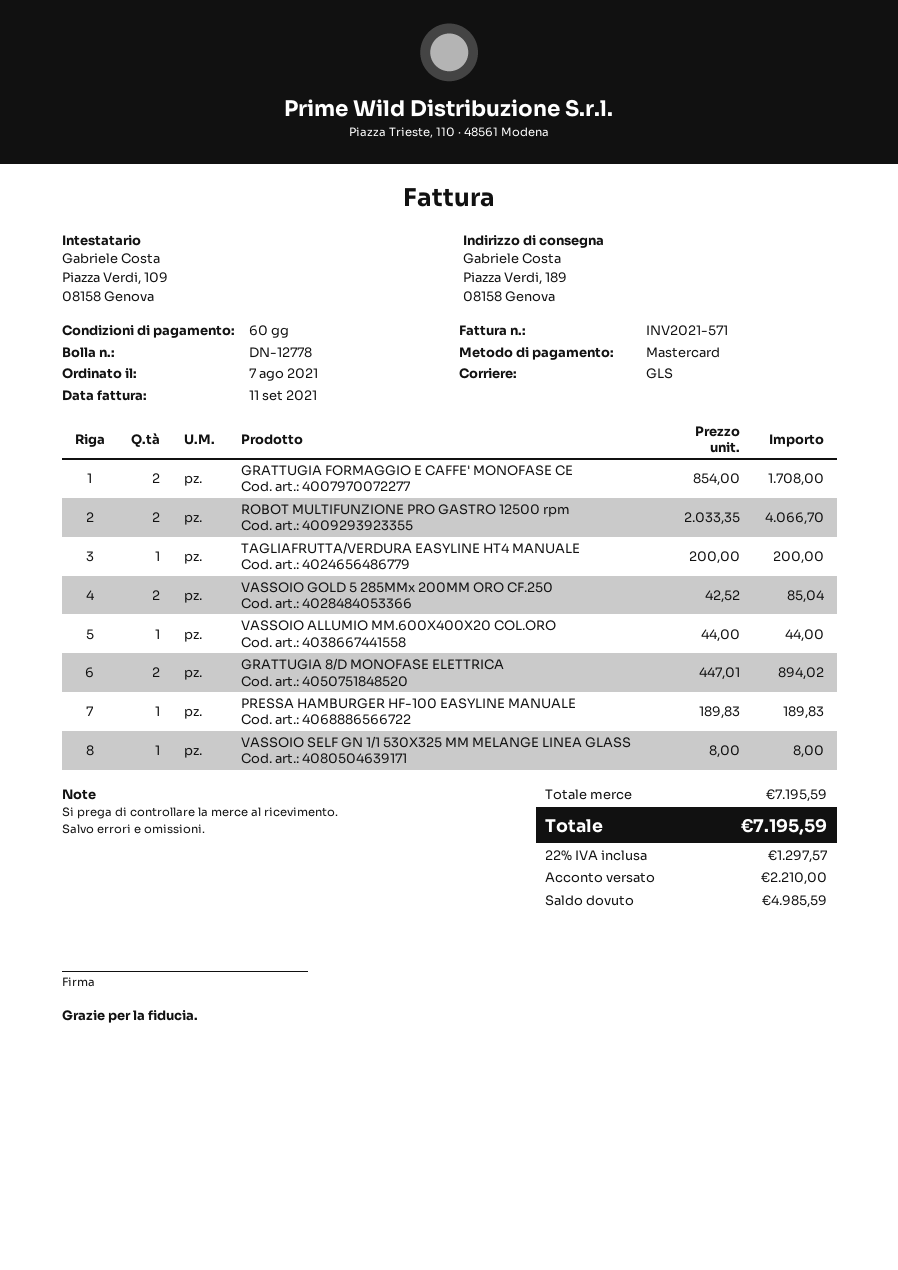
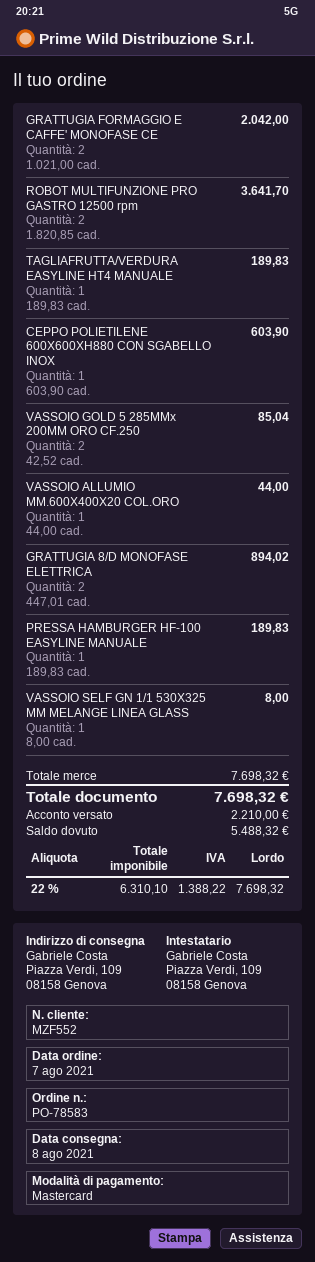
ship to: Piazza Verdi, 189, 08158 Genova -> Piazza Verdi, 109, 08158 Genova
GRATTUGIA FORMAGGIO E CAFFE' MONOFASE CE: 2 x 854.00 = 1708.00 -> 2 x 1021.00 = 2042.00
ROBOT MULTIFUNZIONE PRO GASTRO 12500 rpm: 2 x 2033.35 = 4066.70 -> 2 x 1820.85 = 3641.70
TAGLIAFRUTTA/VERDURA EASYLINE HT4 MANUALE: 1 x 200.00 = 200.00 -> 1 x 189.83 = 189.83
CEPPO POLIETILENE 600X600XH880 CON SGABELLO INOX: none -> 1 x 603.90 = 603.90
subtotal: 7195.59 -> 7698.32
tax: 22% = 1297.57 -> 22% = 1388.22
total: 7195.59 -> 7698.32
balance: 4985.59 -> 5488.32

